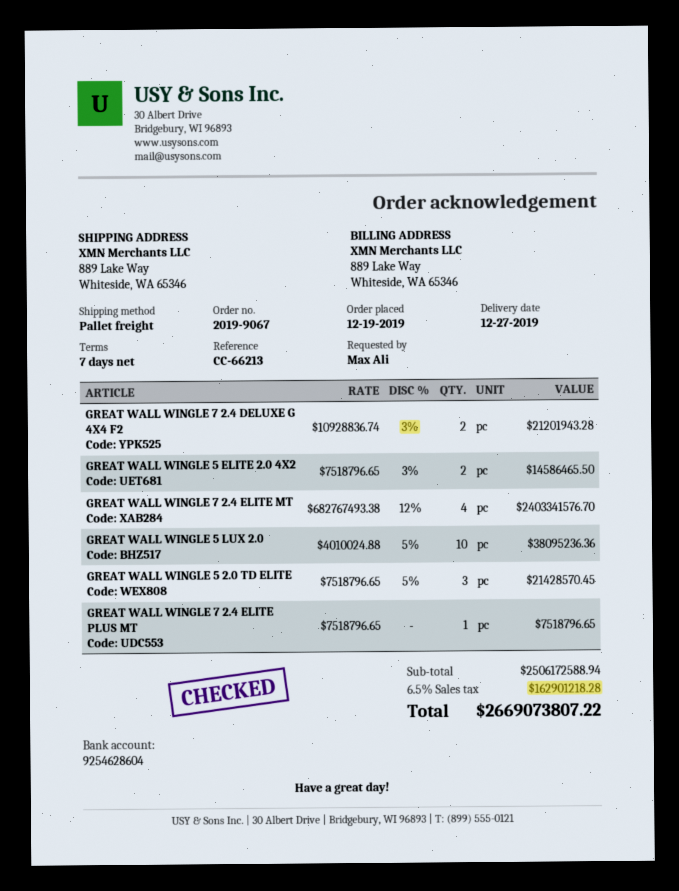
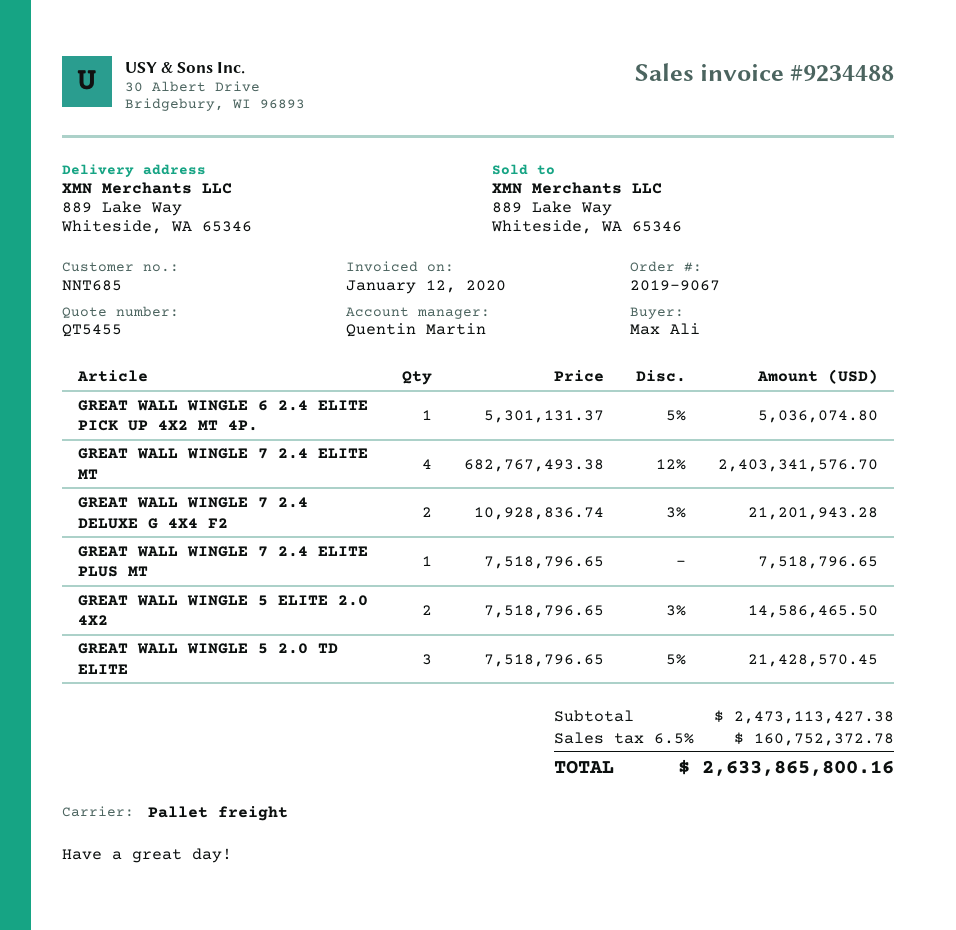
GREAT WALL WINGLE 5 LUX 2.0: 10 x 4010024.88 - 5% = 38095236.36 -> none
GREAT WALL WINGLE 6 2.4 ELITE PICK UP 4X2 MT 4P.: none -> 1 x 5301131.37 - 5% = 5036074.80
subtotal: 2506172588.94 -> 2473113427.38
tax: 6.5% = 162901218.28 -> 6.5% = 160752372.78
total: 2669073807.22 -> 2633865800.16

